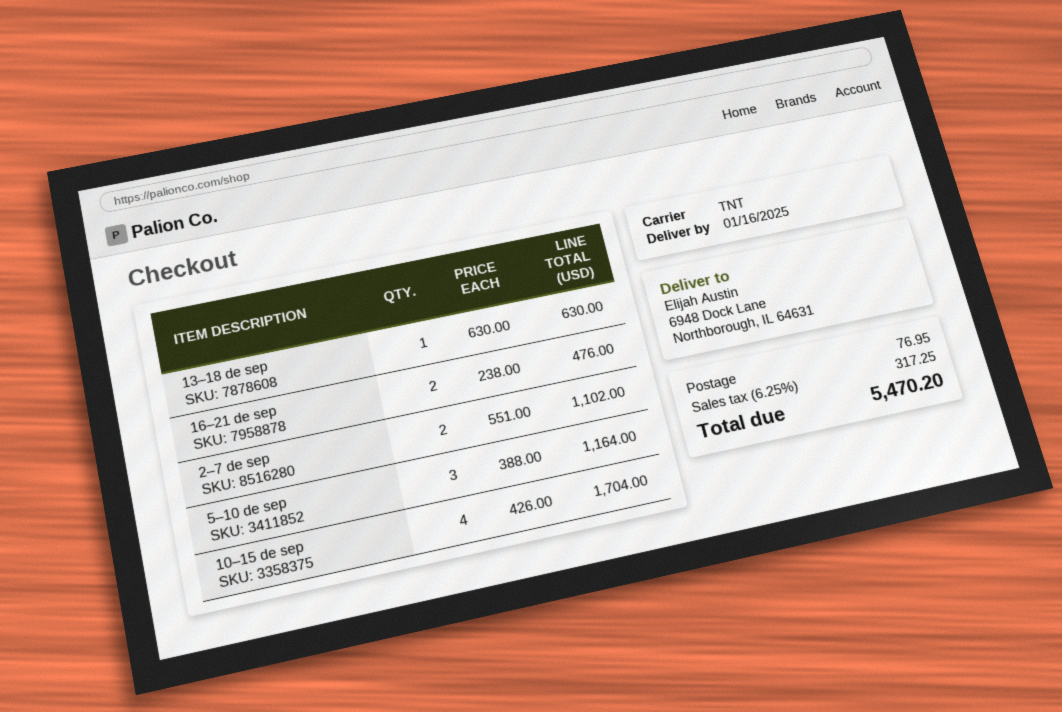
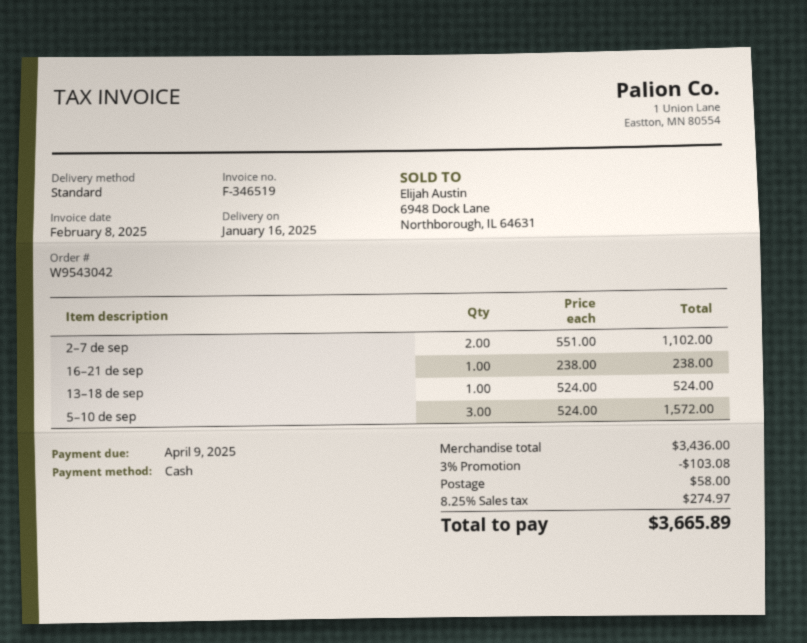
shipping method: TNT -> standard
13–18 de sep: 1 x 630.00 = 630.00 -> 1 x 524.00 = 524.00
16–21 de sep: 2 x 238.00 = 476.00 -> 1 x 238.00 = 238.00
5–10 de sep: 3 x 388.00 = 1164.00 -> 3 x 524.00 = 1572.00
10–15 de sep: 4 x 426.00 = 1704.00 -> none
discount: none -> 3% = 103.08
shipping: 76.95 -> 58.00
tax: 6.25% = 317.25 -> 8.25% = 274.97
total: 5470.20 -> 3665.89

